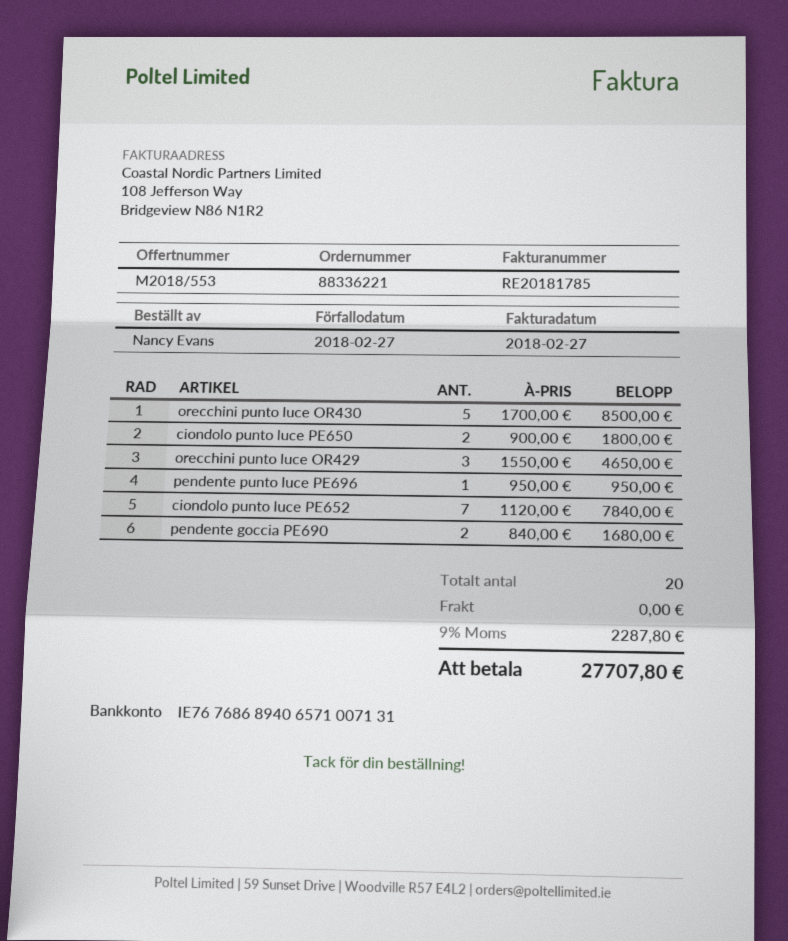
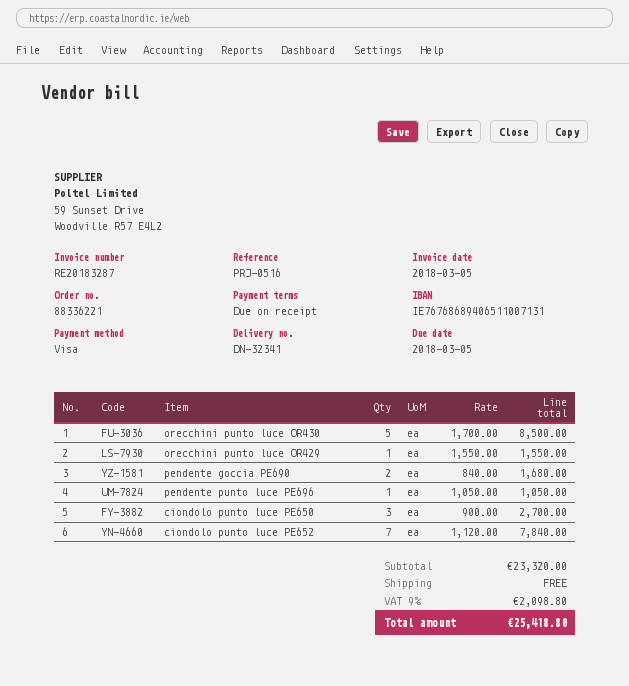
invoice number: RE20181785 -> RE20183287
invoice date: 2018-02-27 -> 2018-03-05
due date: 2018-02-27 -> 2018-03-05
bank account: IE76768689406571007131 -> IE76768689406511007131
ciondolo punto luce PE650: 2 x 900.00 = 1800.00 -> 3 x 900.00 = 2700.00
orecchini punto luce OR429: 3 x 1550.00 = 4650.00 -> 1 x 1550.00 = 1550.00
pendente punto luce PE696: 1 x 950.00 = 950.00 -> 1 x 1050.00 = 1050.00
tax: 9% = 2287.80 -> 9% = 2098.80
total: 27707.80 -> 25418.80

